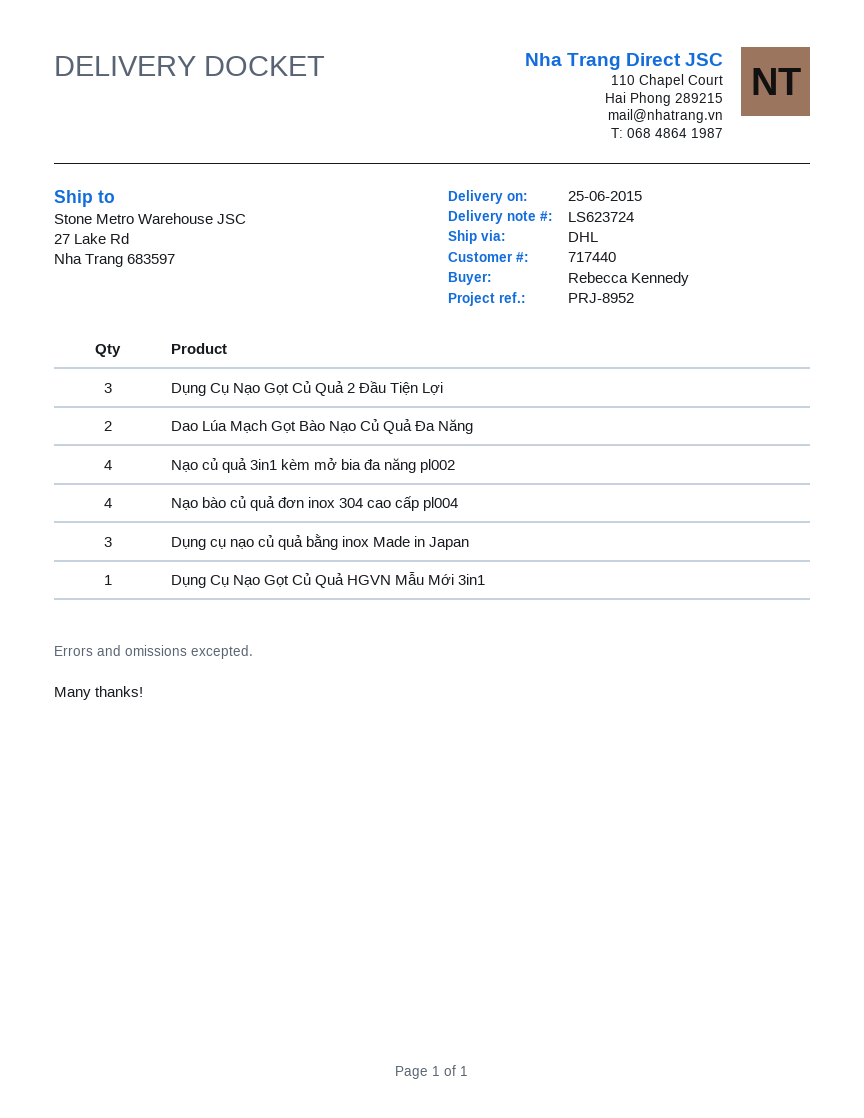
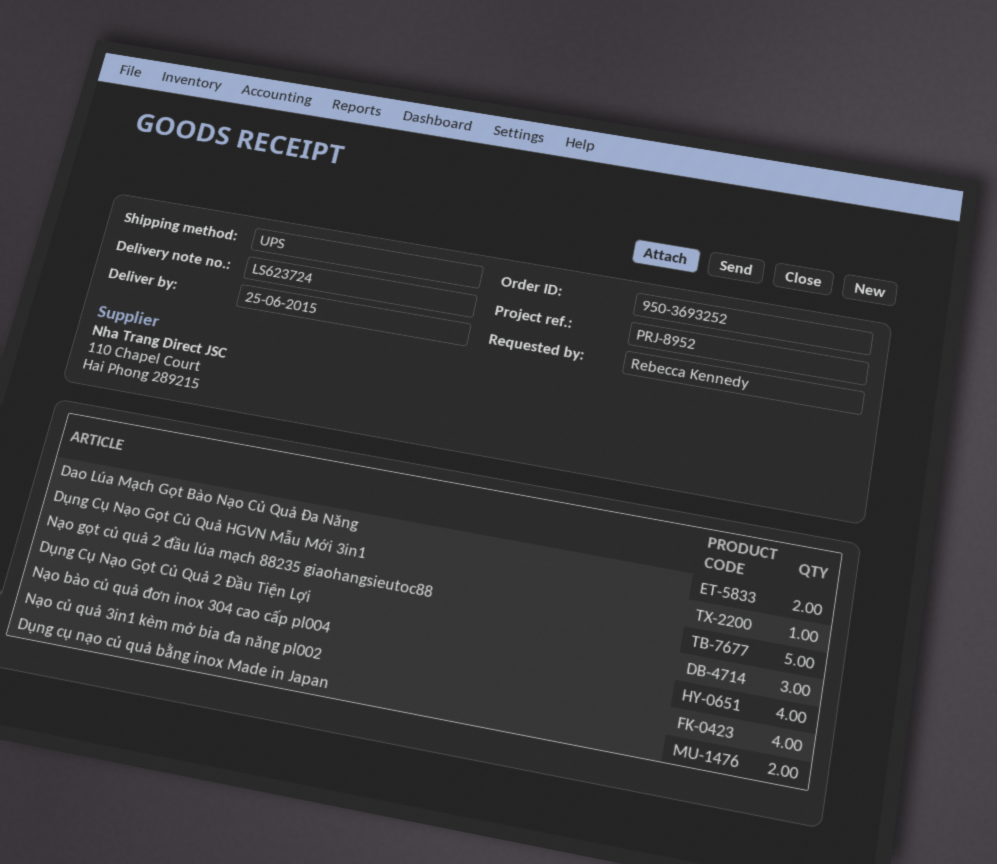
shipping method: DHL -> UPS
Dụng cụ nạo củ quả bằng inox Made in Japan: 3 -> 2
Nạo gọt củ quả 2 đầu lúa mạch 88235 giaohangsieutoc88: none -> 5

